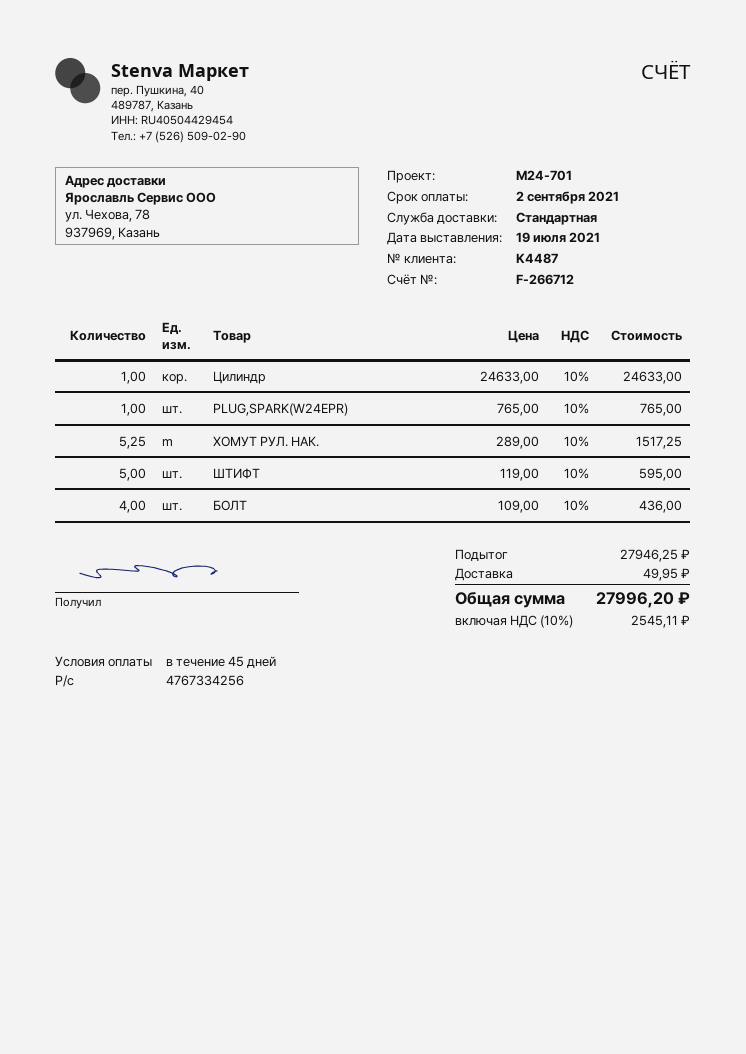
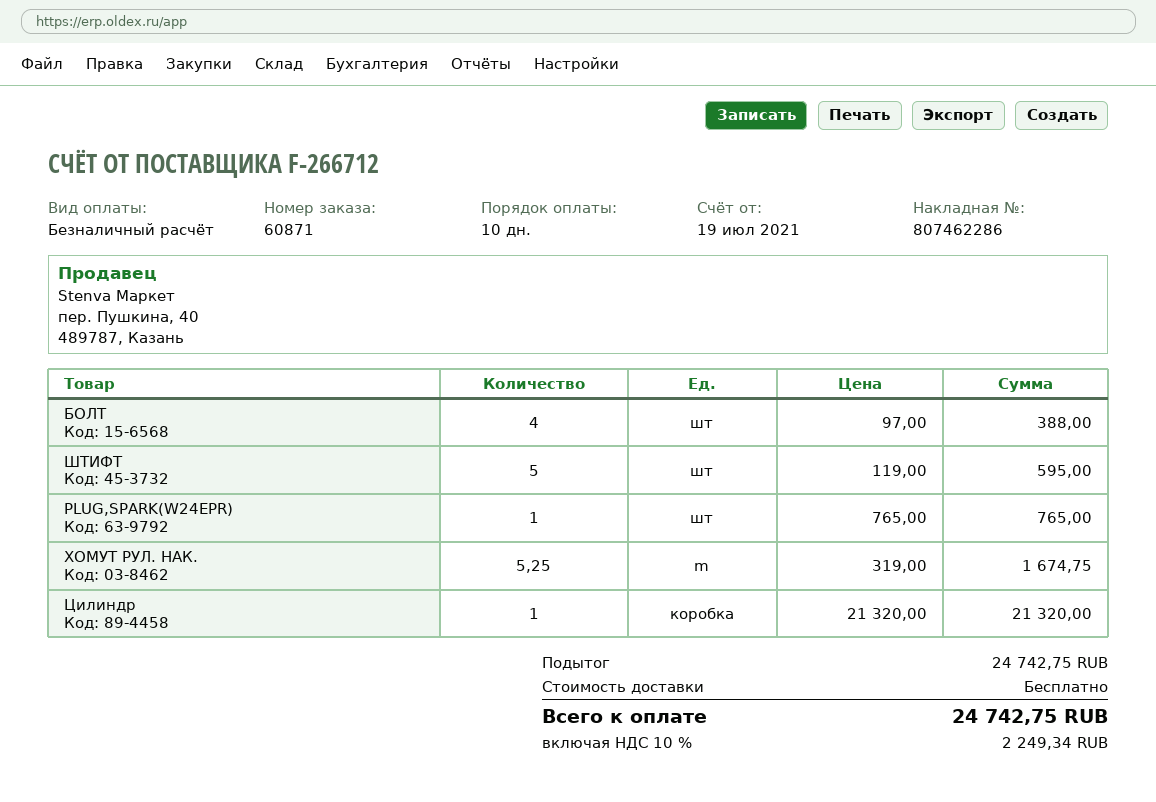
payment terms: 45 days -> 10 days
Цилиндр: 1 x 24633.00 = 24633.00 -> 1 x 21320.00 = 21320.00
ХОМУТ РУЛ. НАК.: 5.25 x 289.00 = 1517.25 -> 5.25 x 319.00 = 1674.75
БОЛТ: 4 x 109.00 = 436.00 -> 4 x 97.00 = 388.00
subtotal: 27946.25 -> 24742.75
shipping: 49.95 -> 0.00
tax: 10% = 2545.11 -> 10% = 2249.34
total: 27996.20 -> 24742.75

